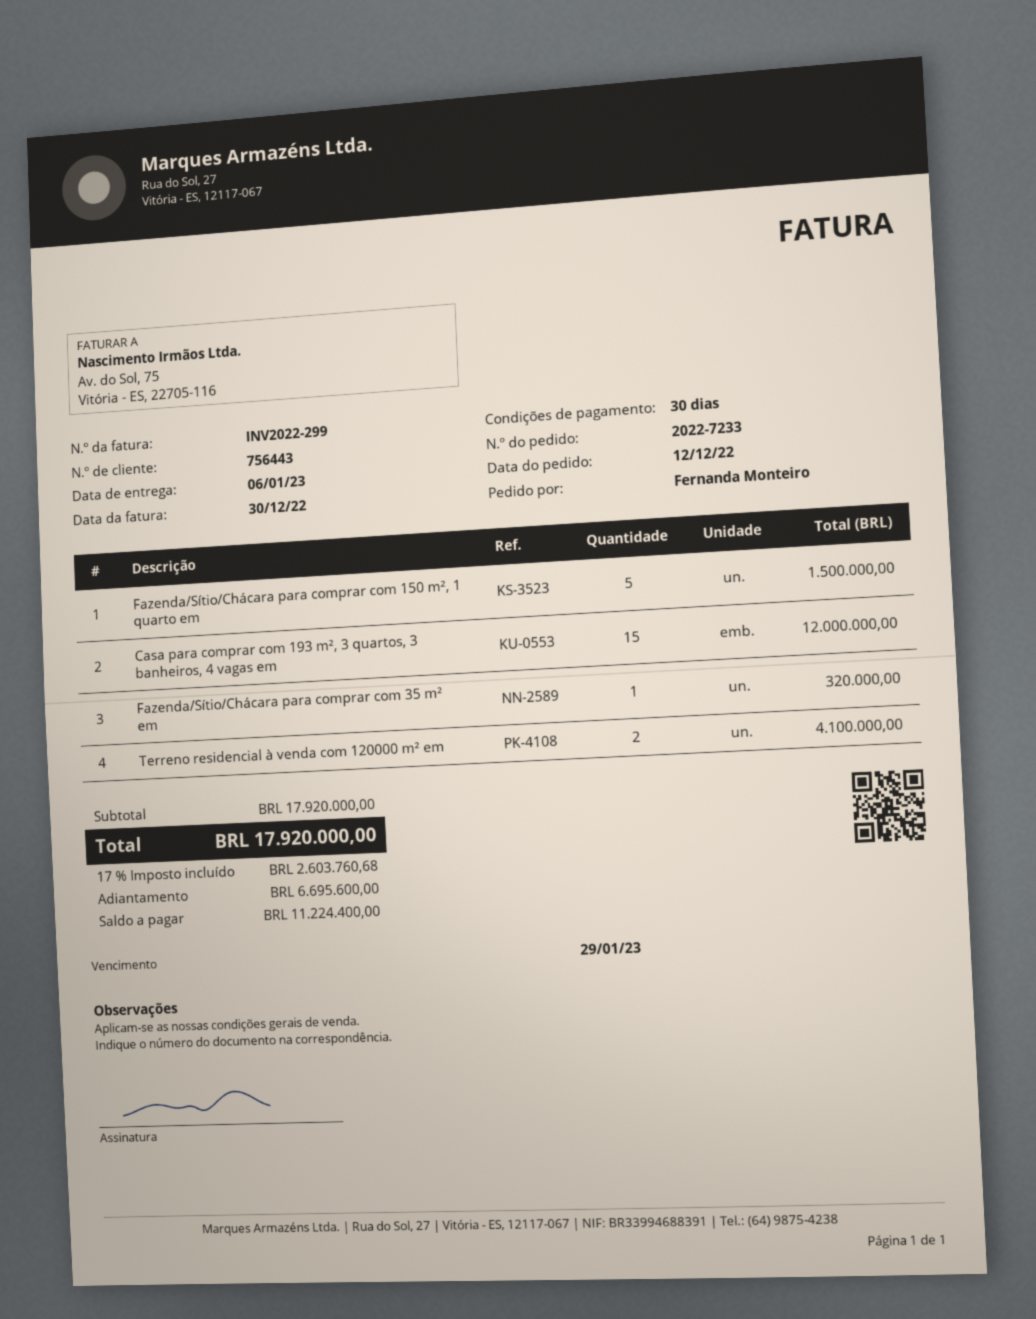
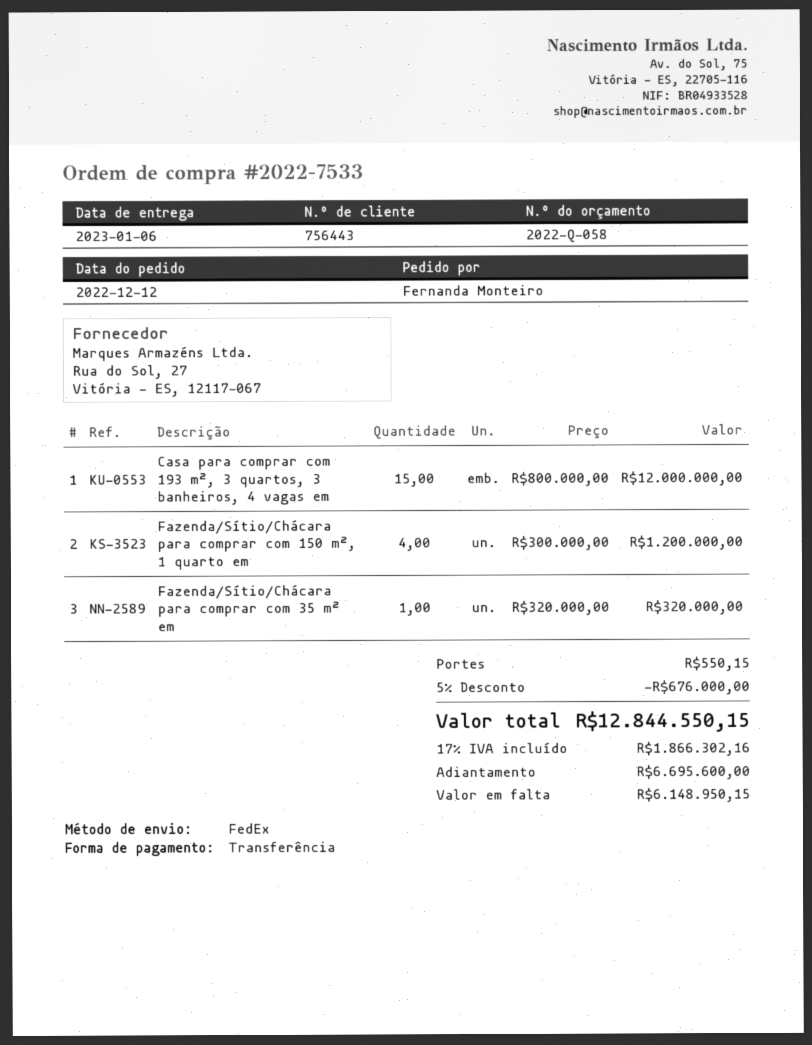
order number: 2022-7233 -> 2022-7533
Fazenda/Sítio/Chácara para comprar com 150 m², 1 quarto em: 5 for 1500000.00 -> 4 for 1200000.00
Terreno residencial à venda com 120000 m² em: 2 for 4100000.00 -> none
discount: none -> 5% = 676000.00
shipping: none -> 550.15
tax: 17% = 2603760.68 -> 17% = 1866302.16
total: 17920000.00 -> 12844550.15
balance: 11224400.00 -> 6148950.15

